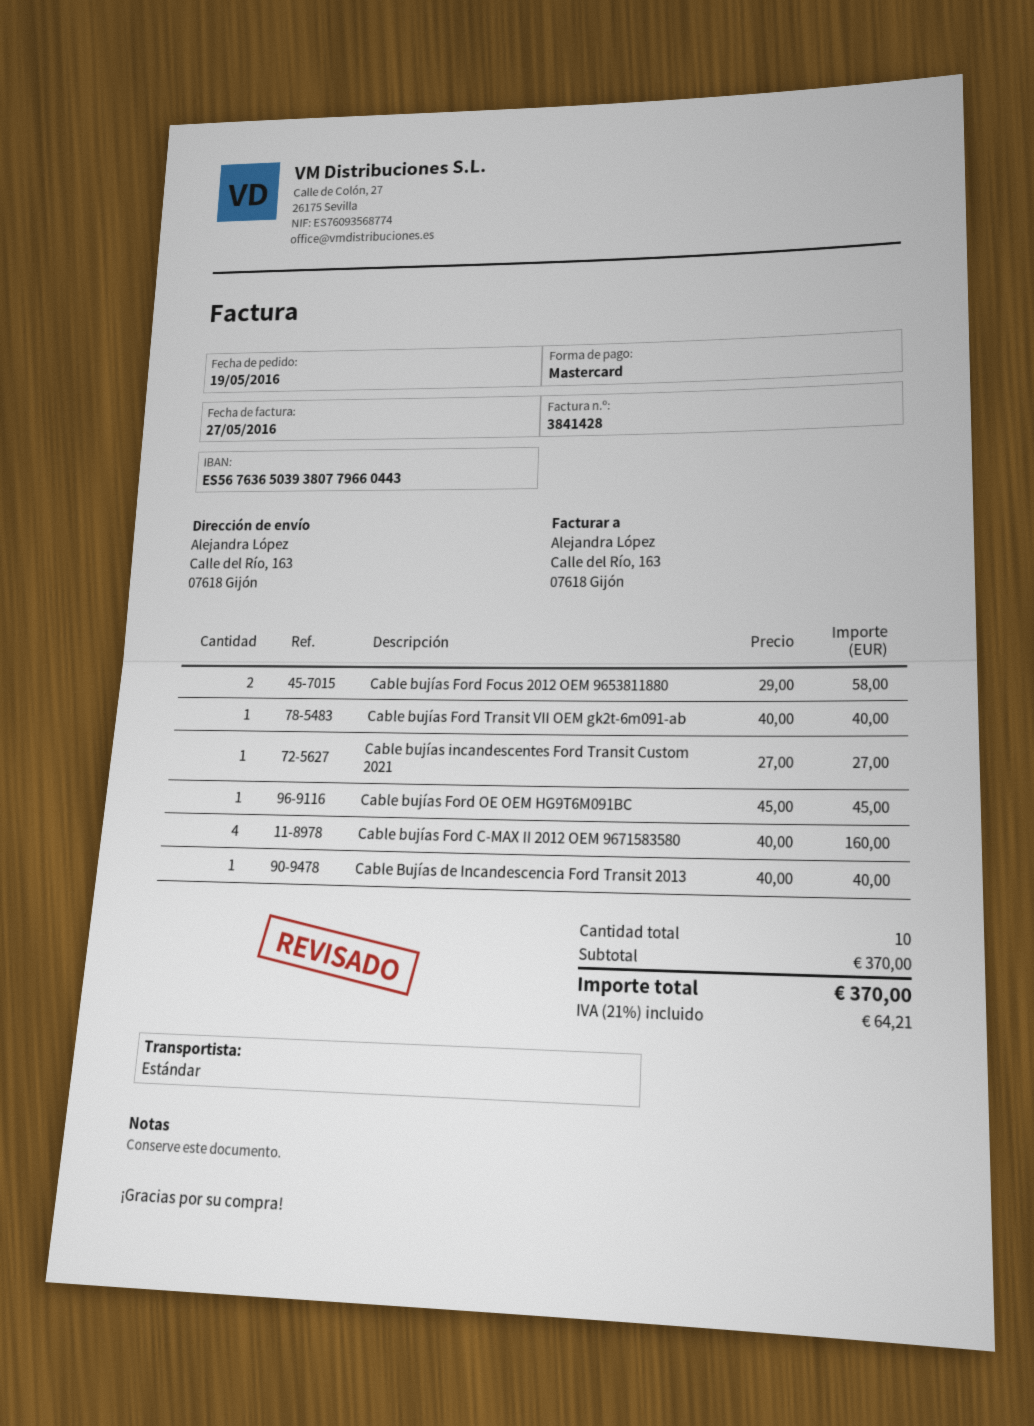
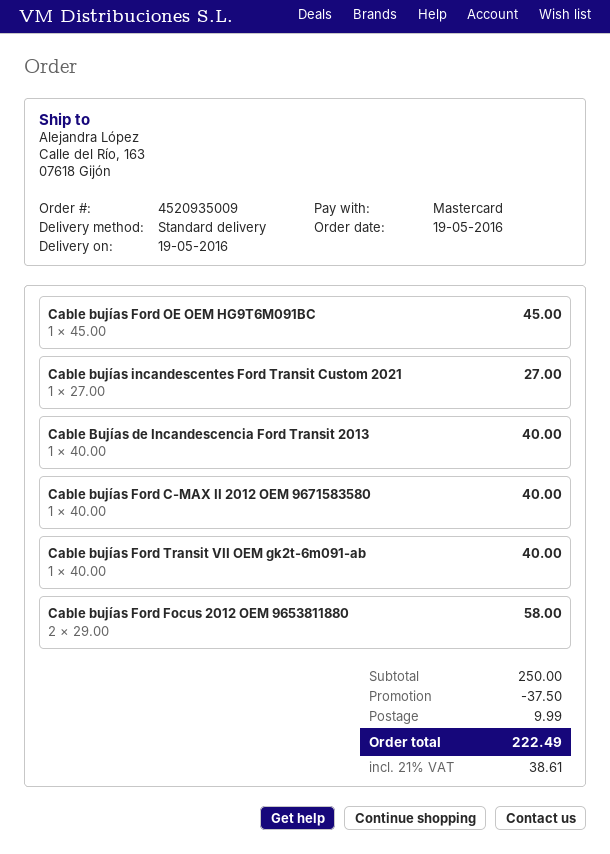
Cable bujías Ford C-MAX II 2012 OEM 9671583580: 4 x 40.00 = 160.00 -> 1 x 40.00 = 40.00
subtotal: 370.00 -> 250.00
discount: none -> 37.50
shipping: none -> 9.99
tax: 21% = 64.21 -> 21% = 38.61
total: 370.00 -> 222.49

